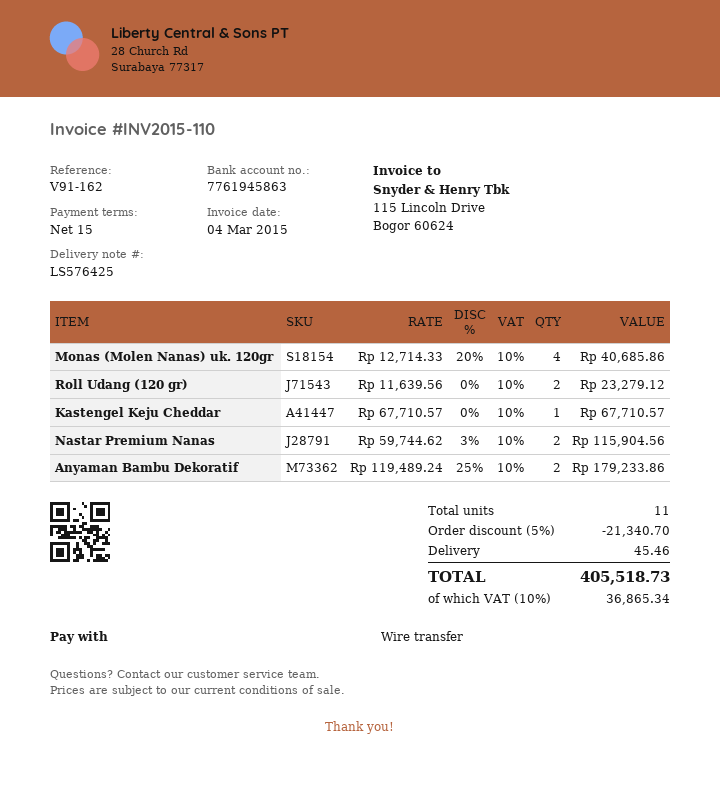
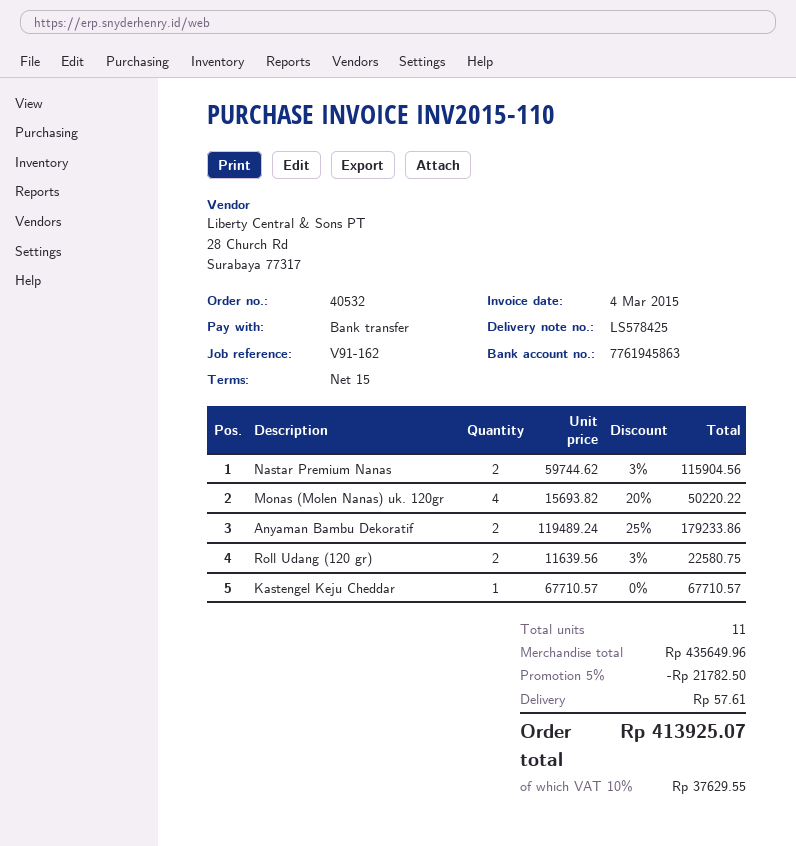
delivery note number: LS576425 -> LS578425
Monas (Molen Nanas) uk. 120gr: 4 x 12714.33 - 20% = 40685.86 -> 4 x 15693.82 - 20% = 50220.22
Roll Udang (120 gr): 2 x 11639.56 = 23279.12 -> 2 x 11639.56 - 3% = 22580.75
discount: 5% = 21340.70 -> 5% = 21782.50
shipping: 45.46 -> 57.61
tax: 10% = 36865.34 -> 10% = 37629.55
total: 405518.73 -> 413925.07

